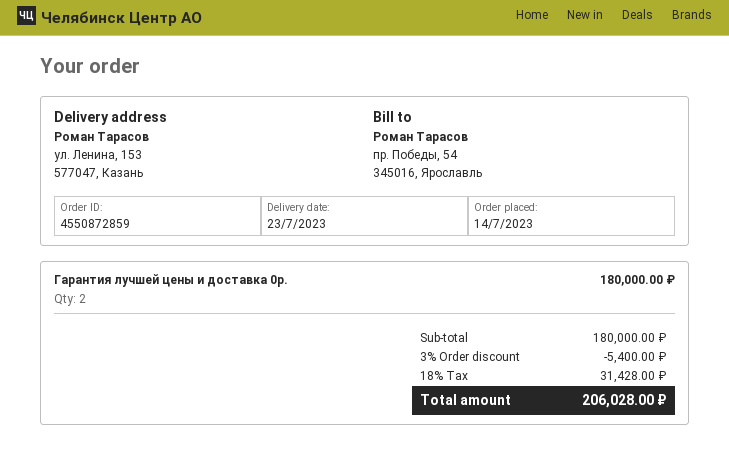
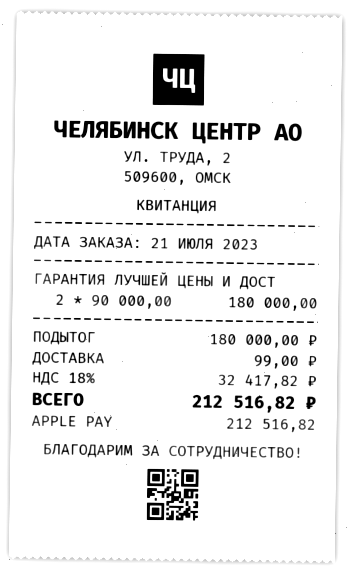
order date: 2023-07-14 -> 2023-07-21
discount: 3% = 5400.00 -> none
shipping: none -> 99.00
tax: 18% = 31428.00 -> 18% = 32417.82
total: 206028.00 -> 212516.82

